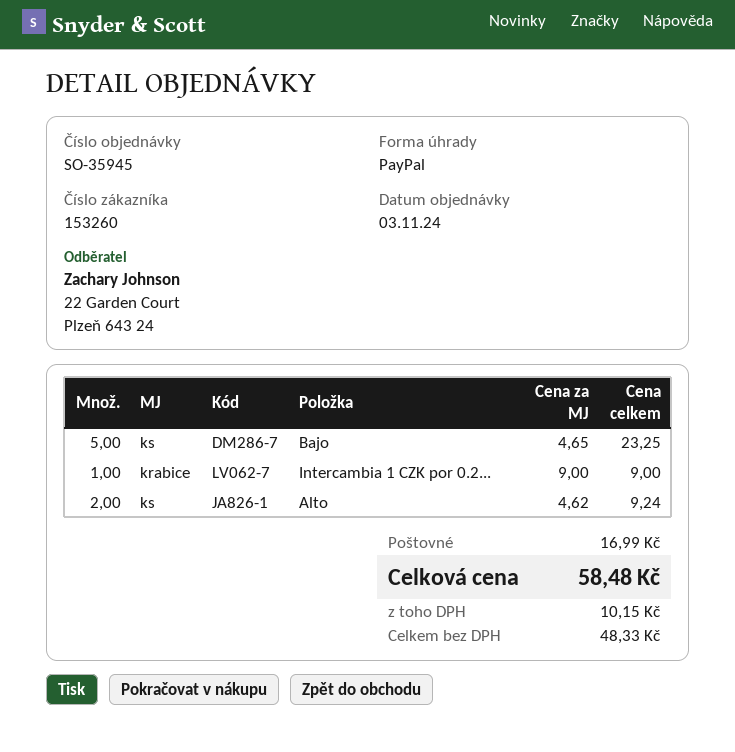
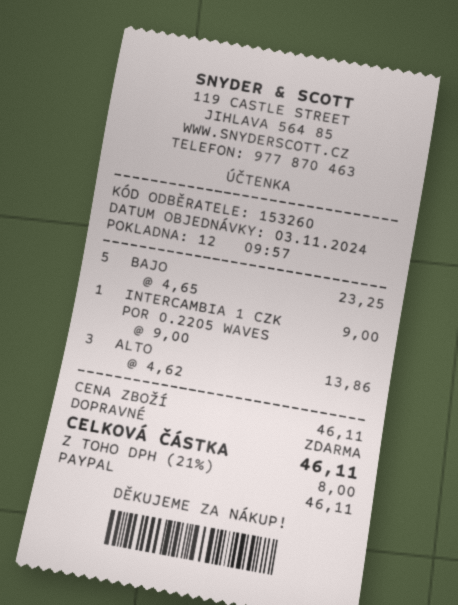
Alto: 2 x 4.62 = 9.24 -> 3 x 4.62 = 13.86
shipping: 16.99 -> 0.00
tax: 10.15 -> 8.00
total: 58.48 -> 46.11

